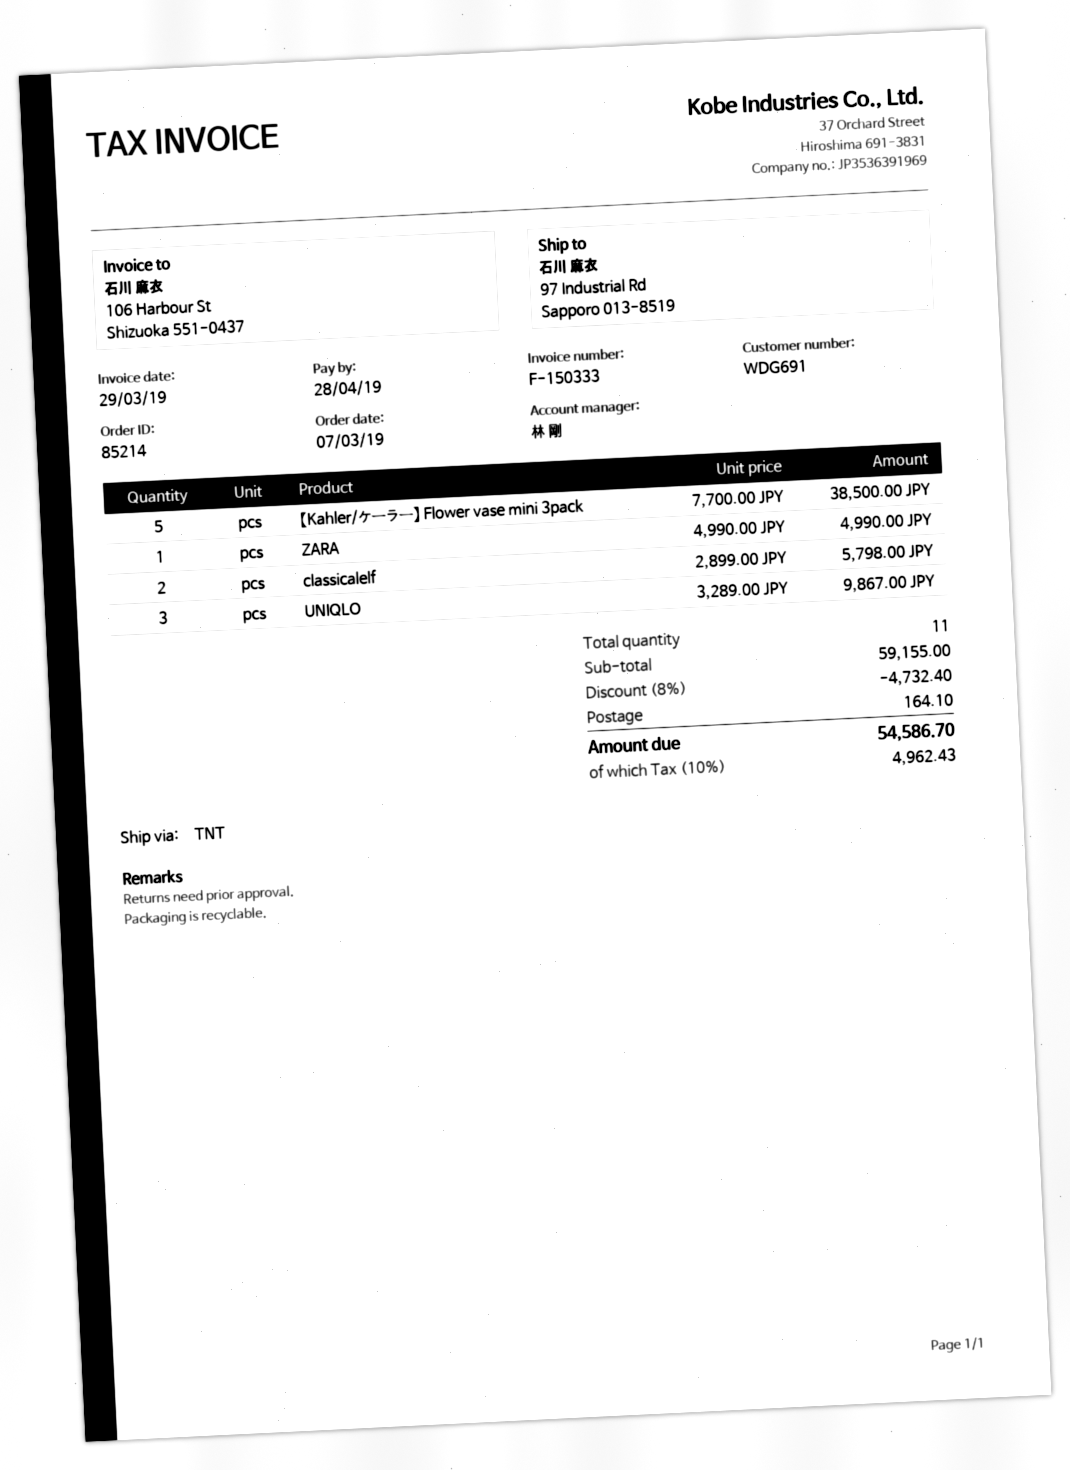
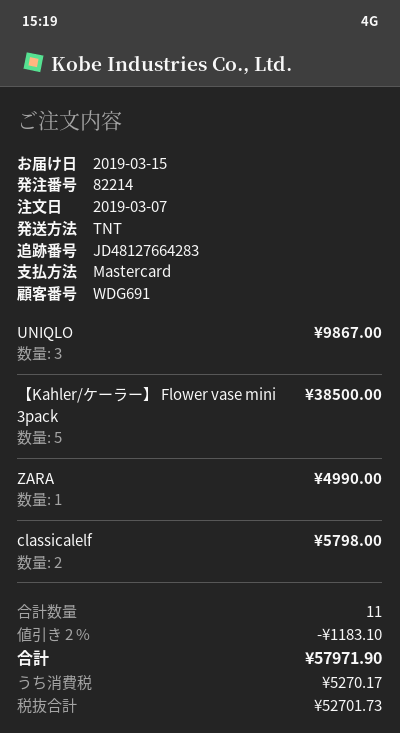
order number: 85214 -> 82214
discount: 8% = 4732.40 -> 2% = 1183.10
shipping: 164.10 -> none
tax: 4962.43 -> 5270.17
total: 54586.70 -> 57971.90

